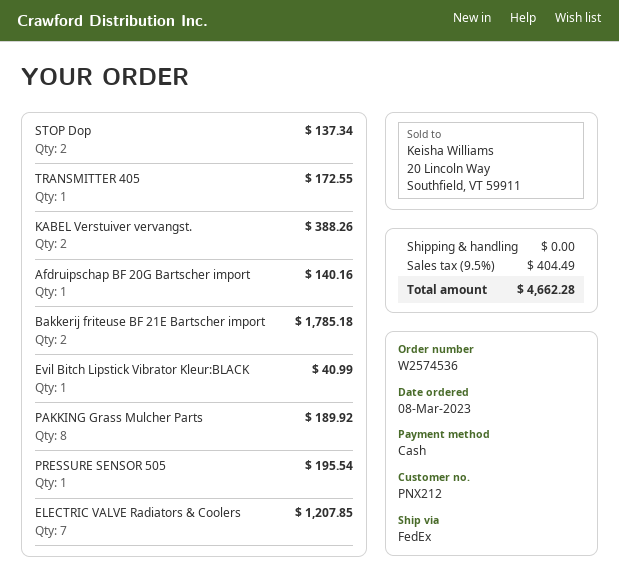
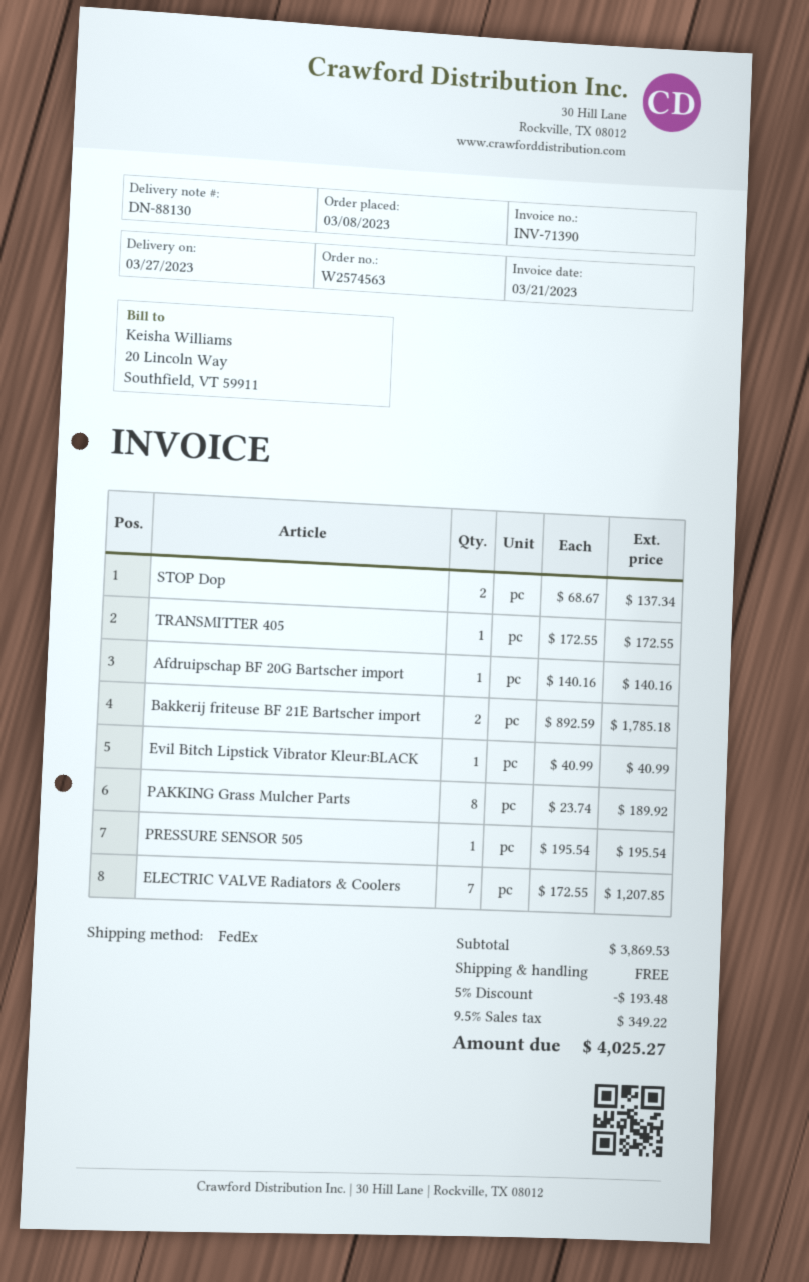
order number: W2574536 -> W2574563
KABEL Verstuiver vervangst.: 2 for 388.26 -> none
discount: none -> 5% = 193.48
tax: 9.5% = 404.49 -> 9.5% = 349.22
total: 4662.28 -> 4025.27

